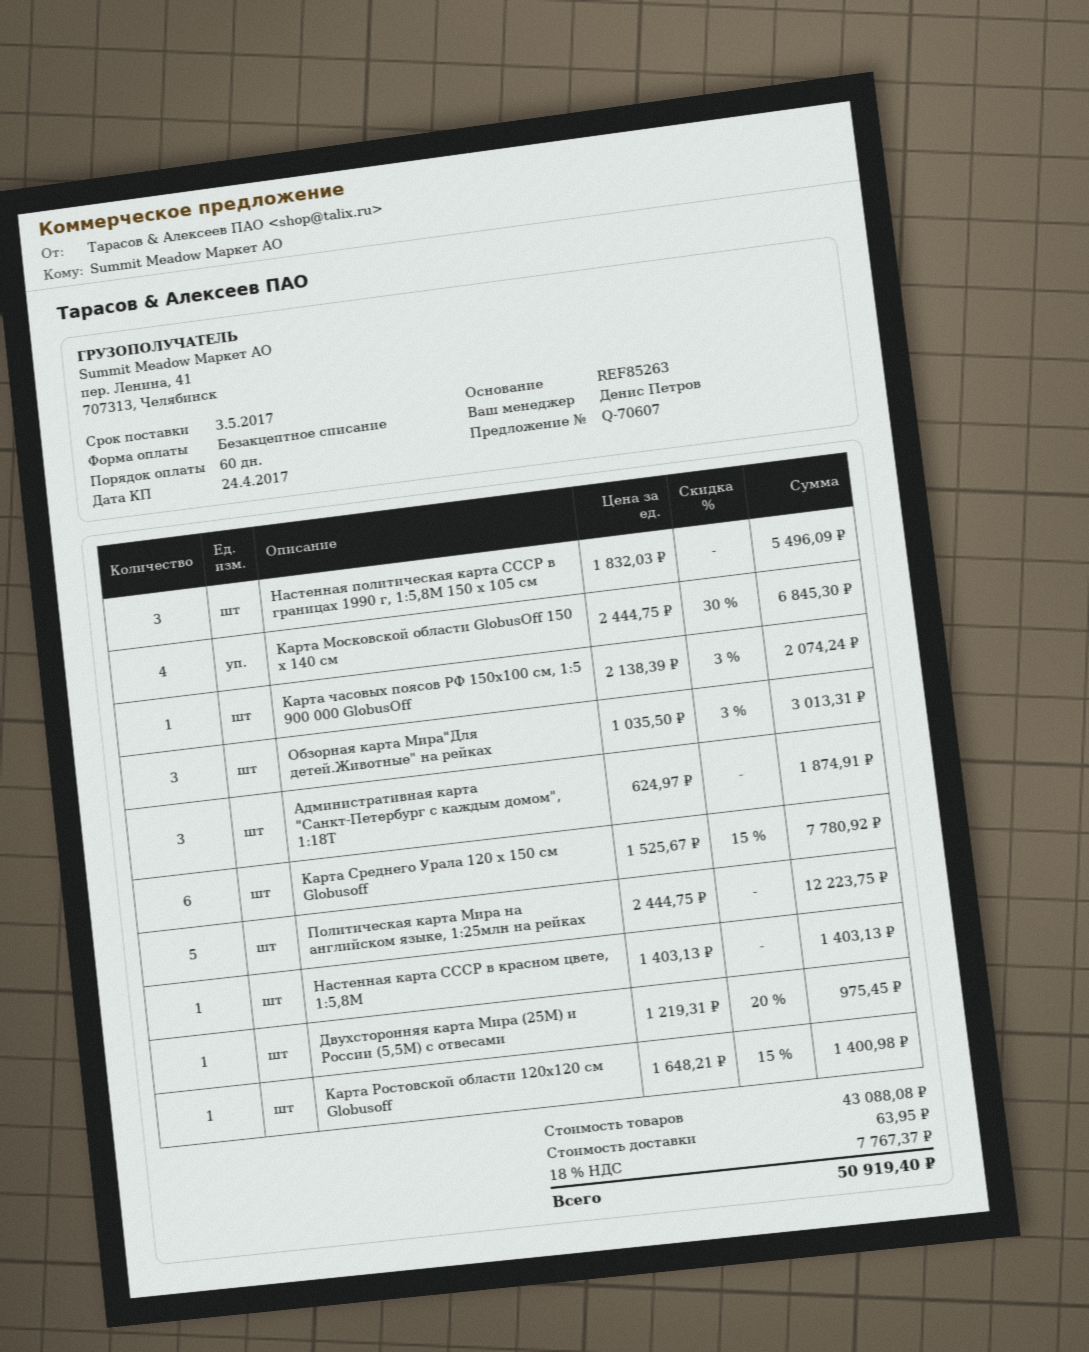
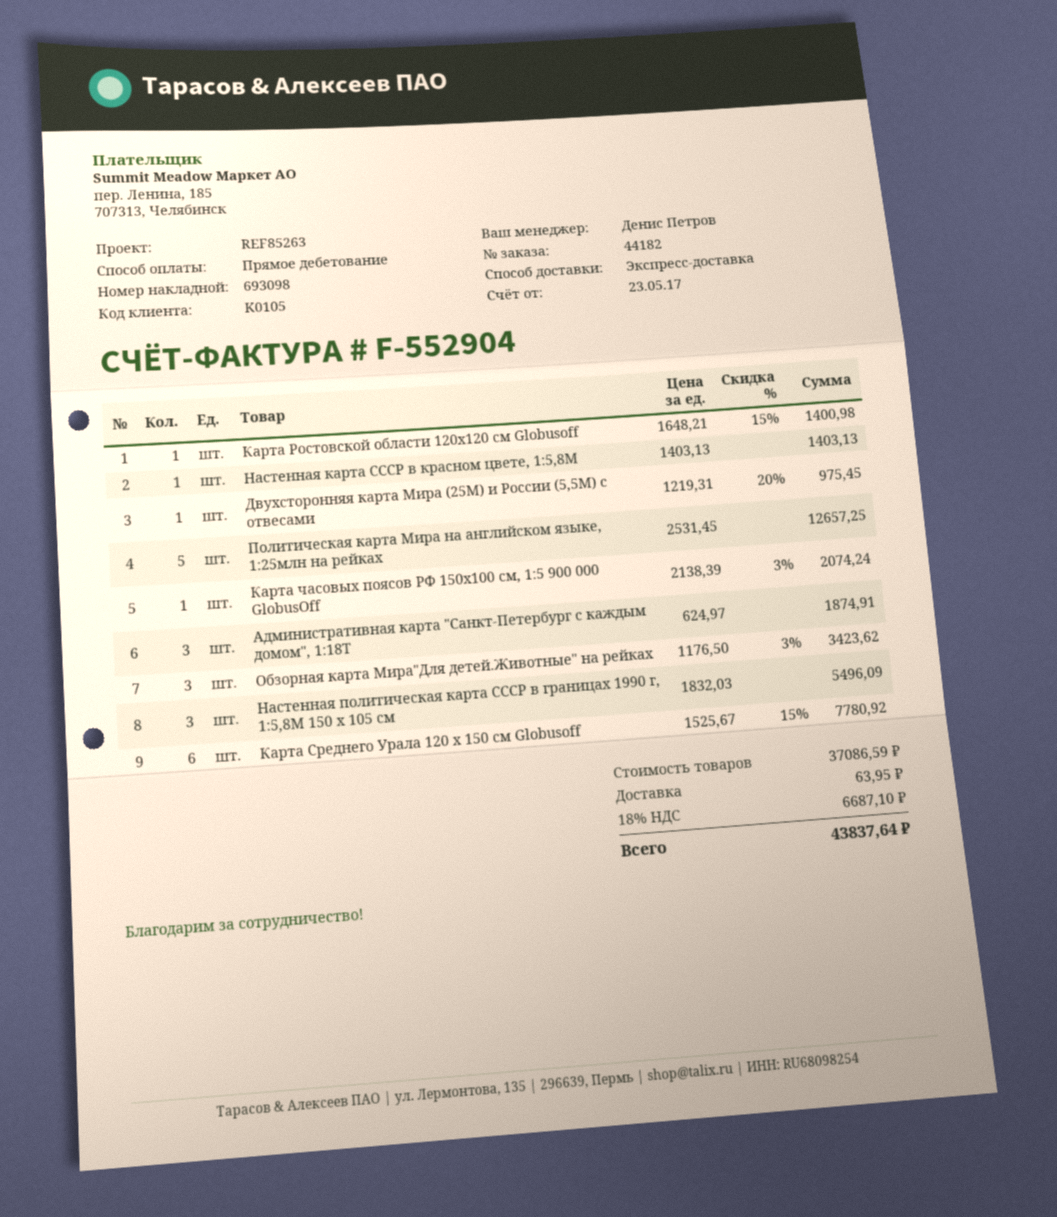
Карта Московской области GlobusOff 150 х 140 см: 4 x 2444.75 - 30% = 6845.30 -> none
Обзорная карта Мира"Для детей.Животные" на рейках: 3 x 1035.50 - 3% = 3013.31 -> 3 x 1176.50 - 3% = 3423.62
Политическая карта Мира на английском языке, 1:25млн на рейках: 5 x 2444.75 = 12223.75 -> 5 x 2531.45 = 12657.25
subtotal: 43088.08 -> 37086.59
tax: 18% = 7767.37 -> 18% = 6687.10
total: 50919.40 -> 43837.64

